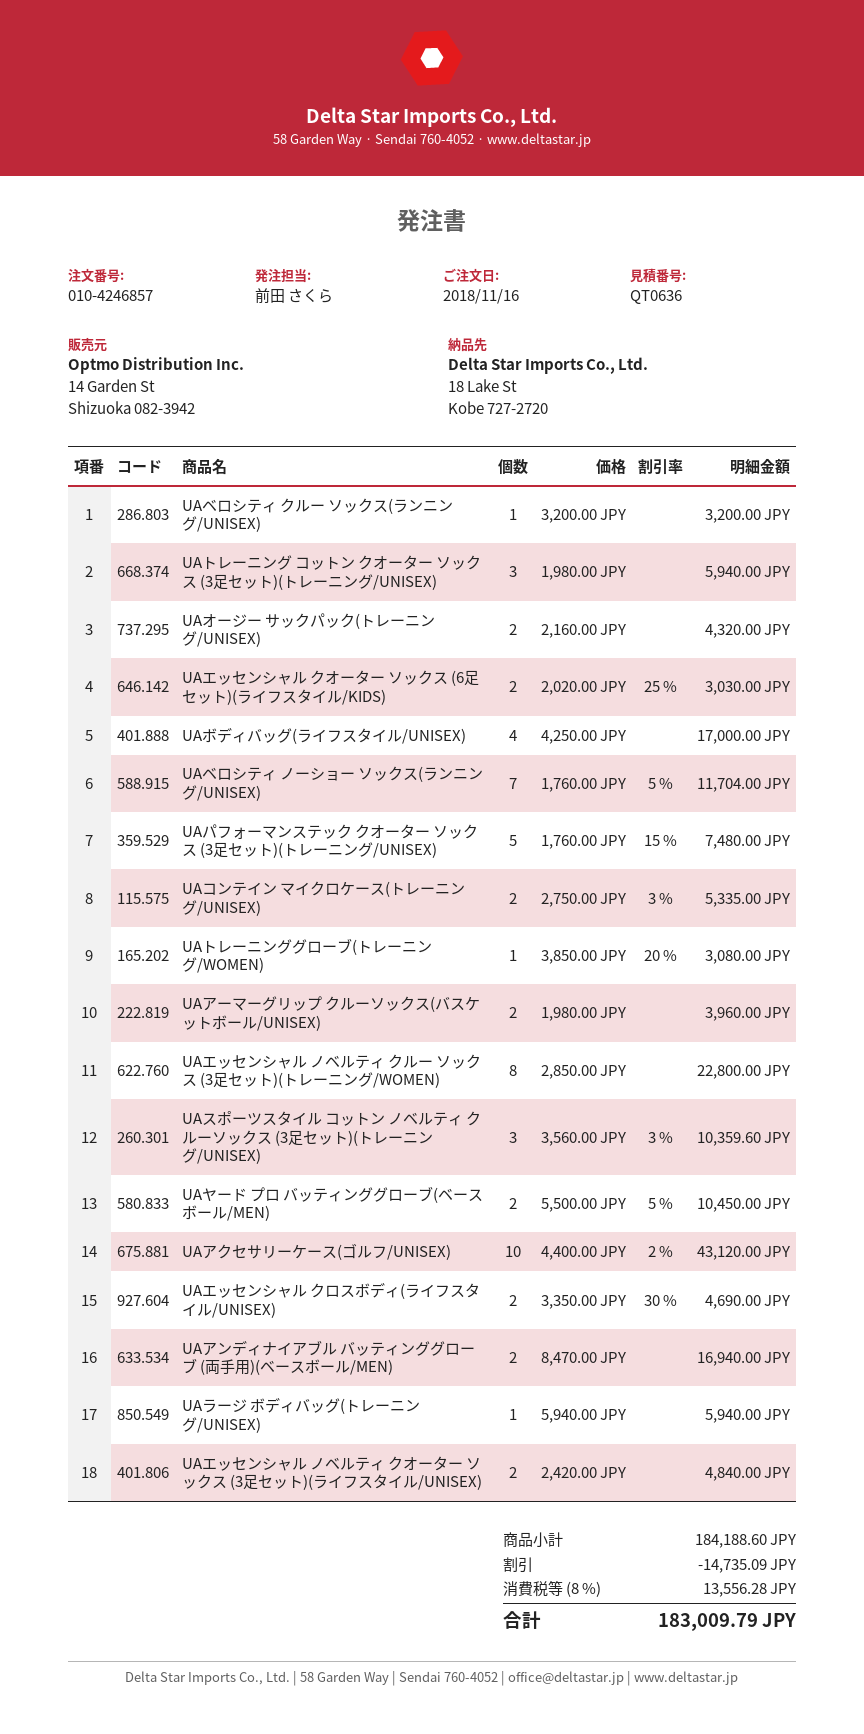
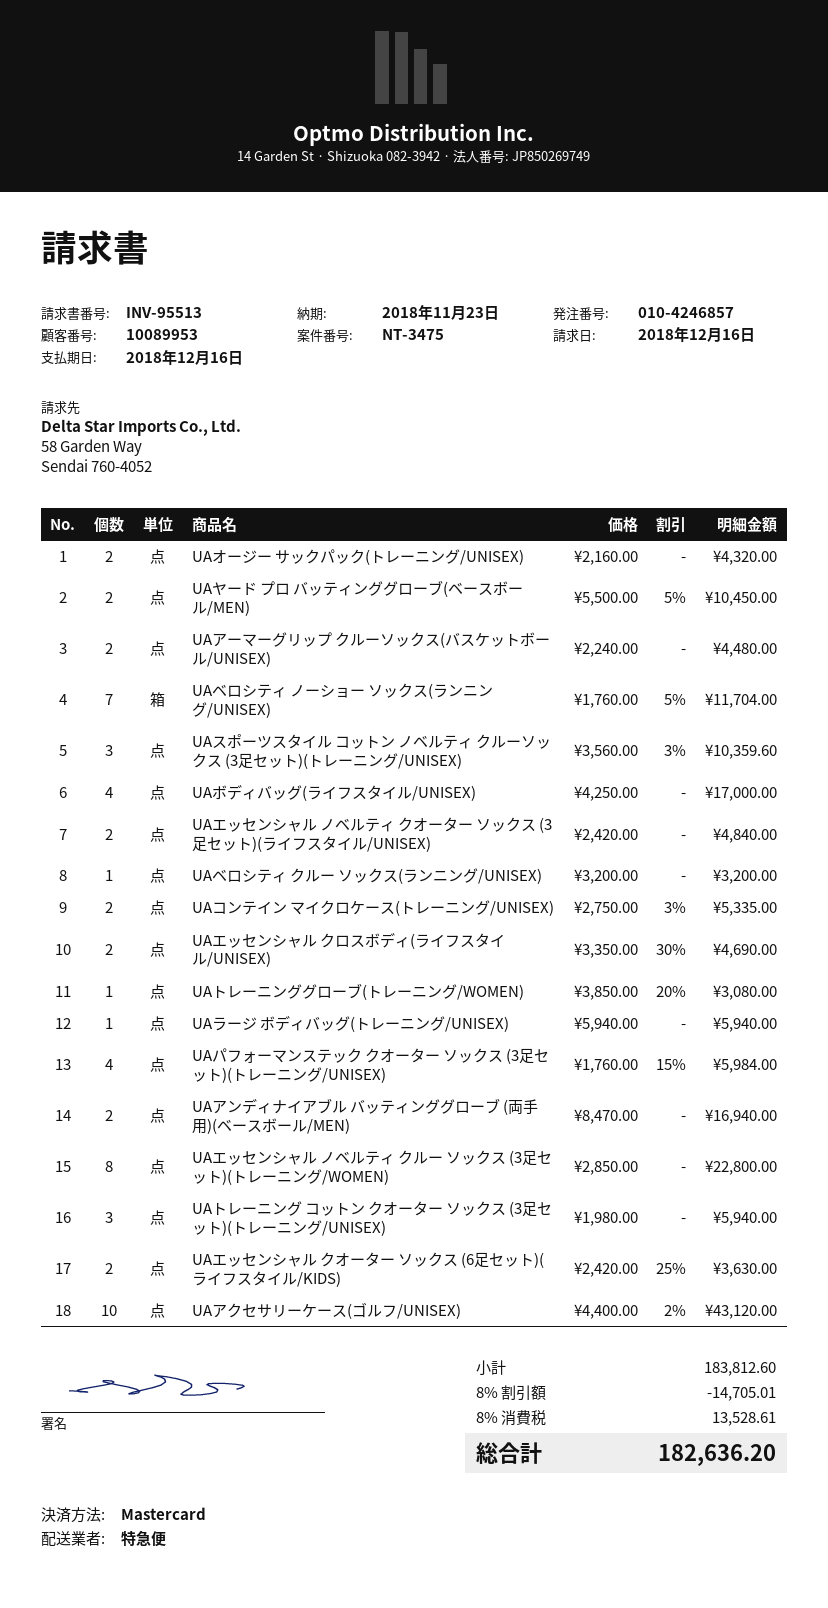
UAエッセンシャル クオーター ソックス (6足セット)(ライフスタイル/KIDS): 2 x 2020.00 - 25% = 3030.00 -> 2 x 2420.00 - 25% = 3630.00
UAパフォーマンステック クオーター ソックス (3足セット)(トレーニング/UNISEX): 5 x 1760.00 - 15% = 7480.00 -> 4 x 1760.00 - 15% = 5984.00
UAアーマーグリップ クルーソックス(バスケットボール/UNISEX): 2 x 1980.00 = 3960.00 -> 2 x 2240.00 = 4480.00
subtotal: 184188.60 -> 183812.60
discount: 14735.09 -> 14705.01
tax: 8% = 13556.28 -> 8% = 13528.61
total: 183009.79 -> 182636.20

